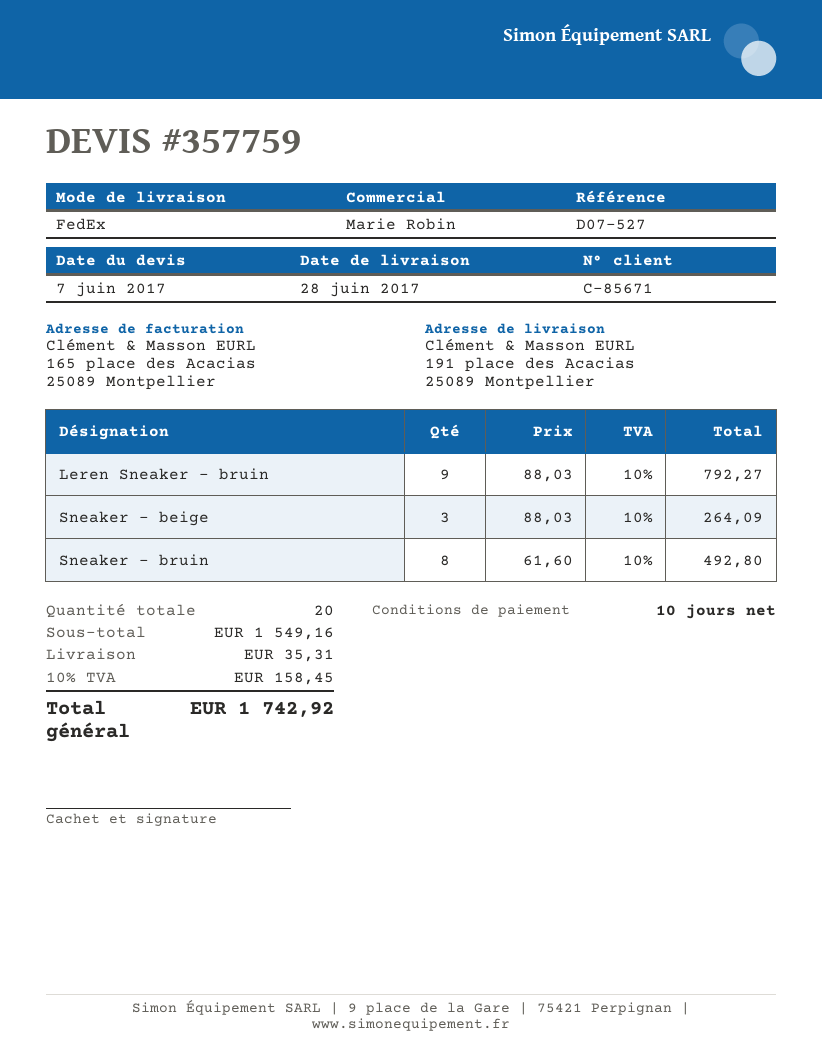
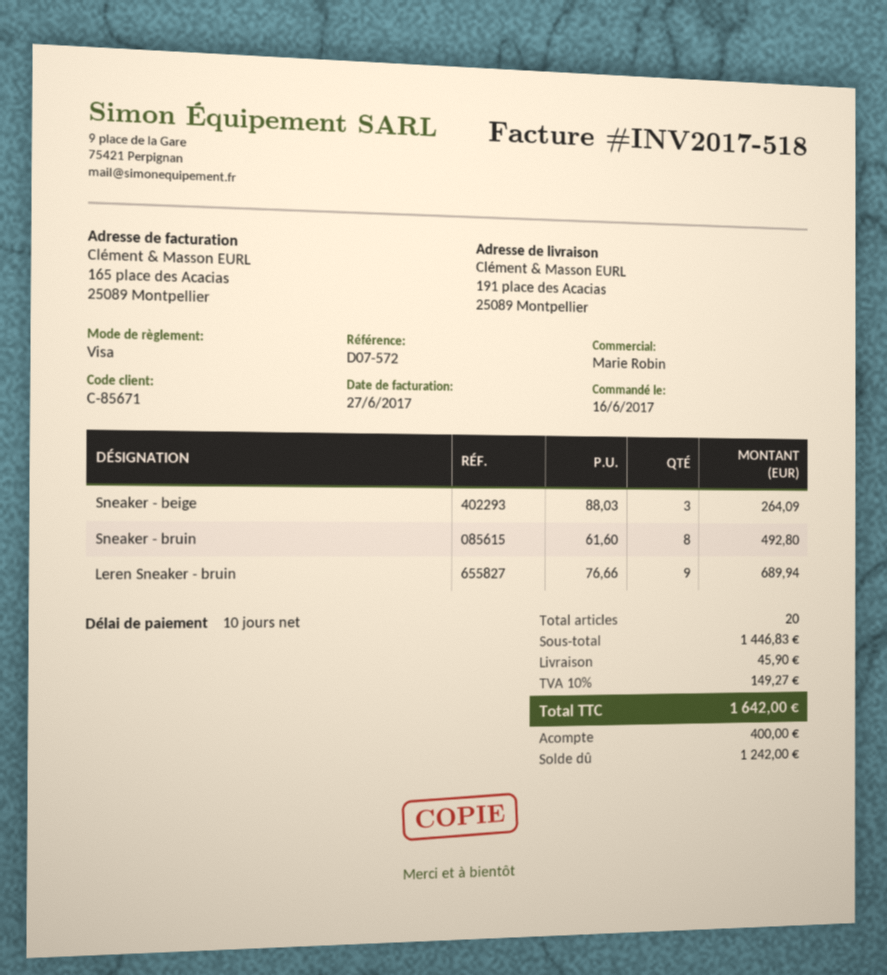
reference: D07-527 -> D07-572
Leren Sneaker - bruin: 9 x 88.03 = 792.27 -> 9 x 76.66 = 689.94
subtotal: 1549.16 -> 1446.83
shipping: 35.31 -> 45.90
tax: 10% = 158.45 -> 10% = 149.27
total: 1742.92 -> 1642.00

